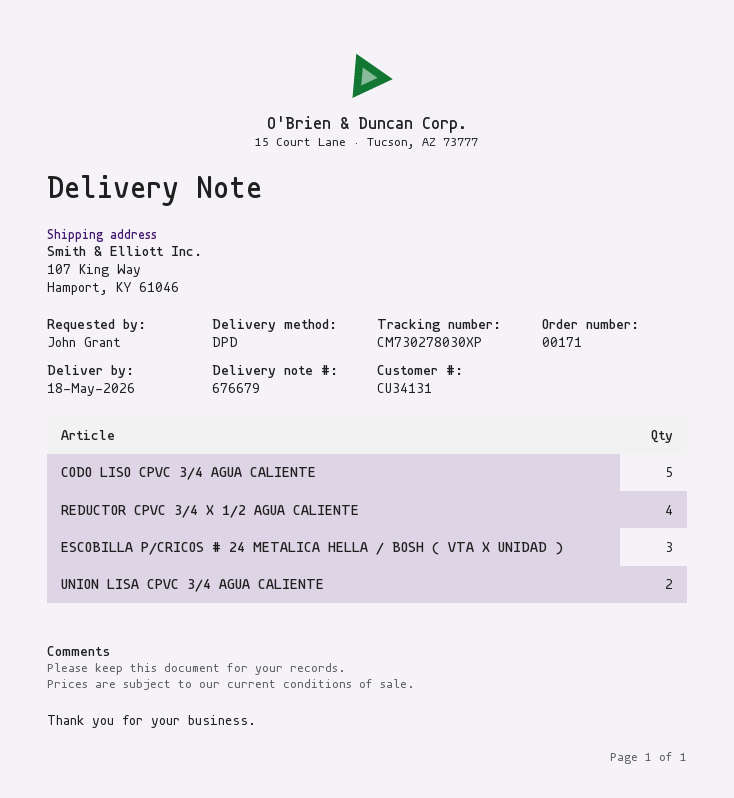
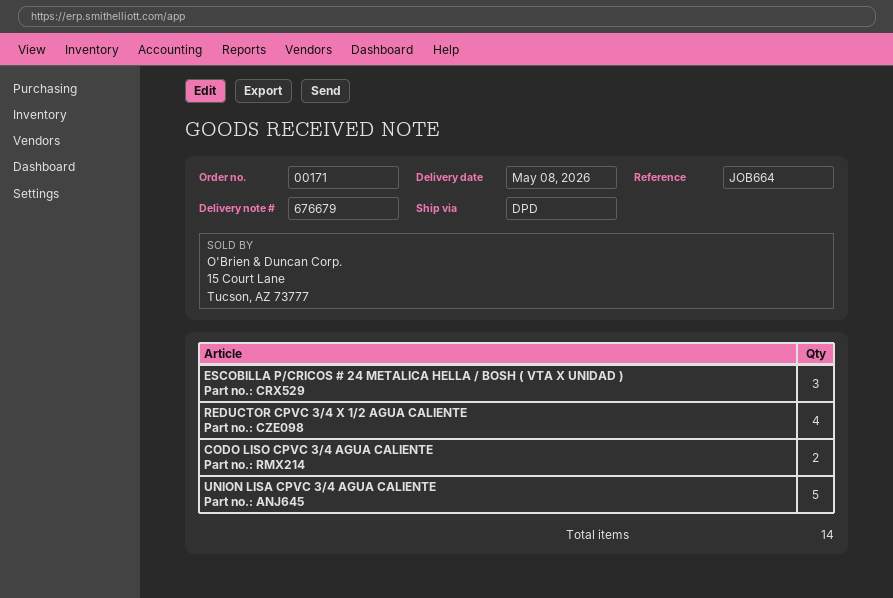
delivery date: 2026-05-18 -> 2026-05-08
CODO LISO CPVC 3/4 AGUA CALIENTE: 5 -> 2
UNION LISA CPVC 3/4 AGUA CALIENTE: 2 -> 5

